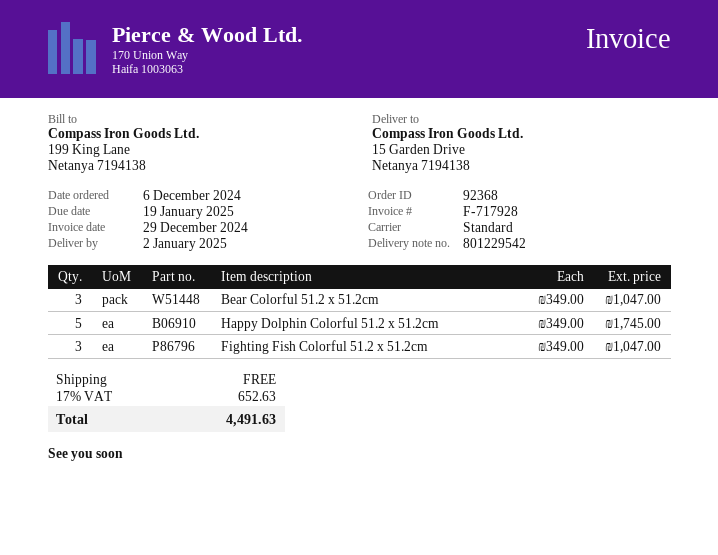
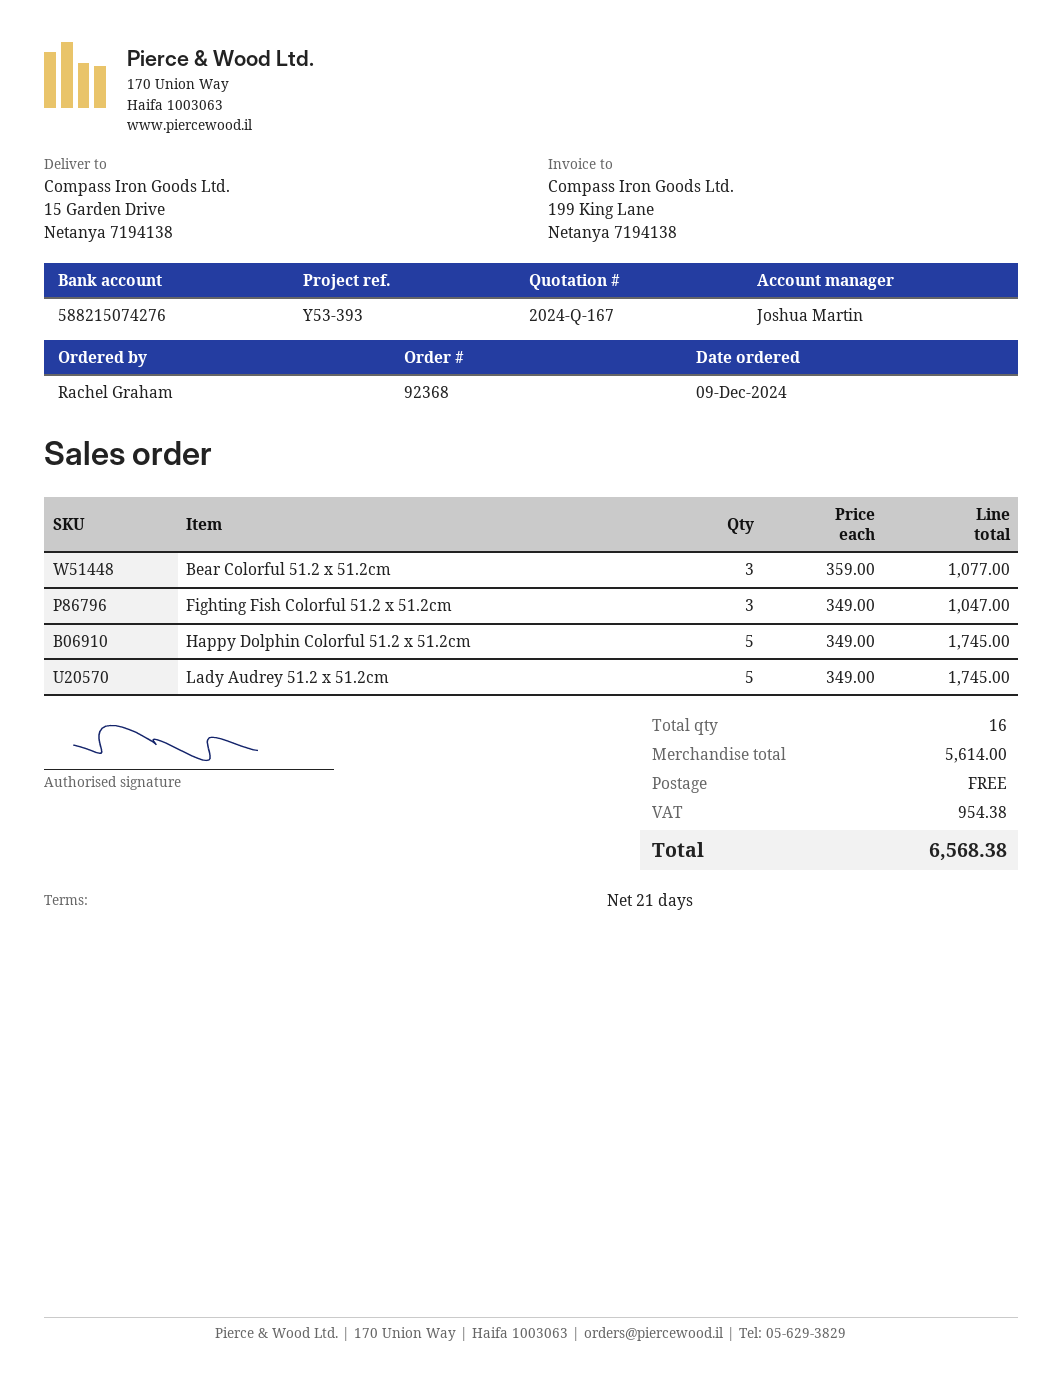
order date: 2024-12-06 -> 2024-12-09
Bear Colorful 51.2 x 51.2cm: 3 x 349.00 = 1047.00 -> 3 x 359.00 = 1077.00
Lady Audrey 51.2 x 51.2cm: none -> 5 x 349.00 = 1745.00
tax: 652.63 -> 954.38
total: 4491.63 -> 6568.38

